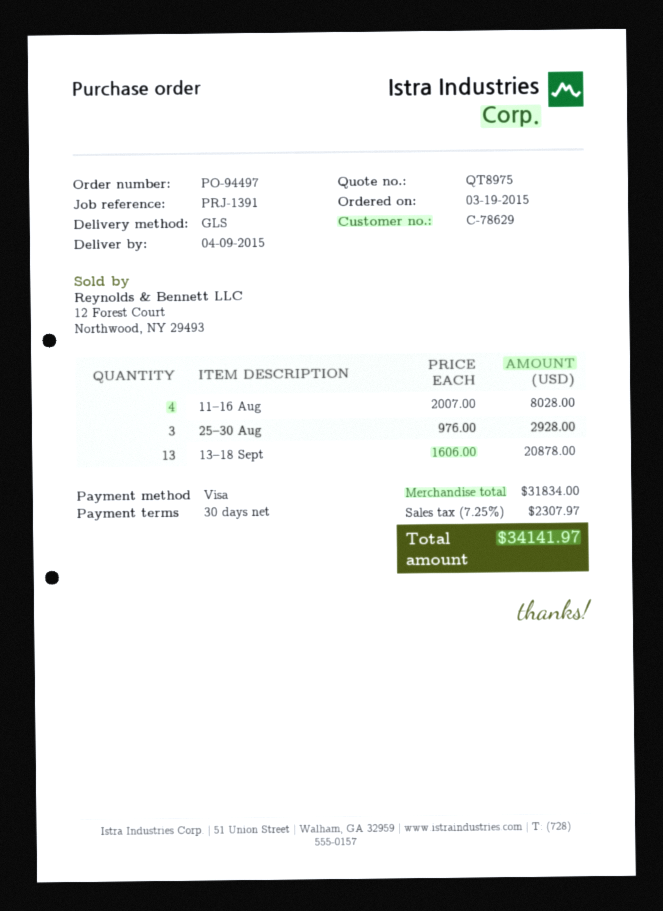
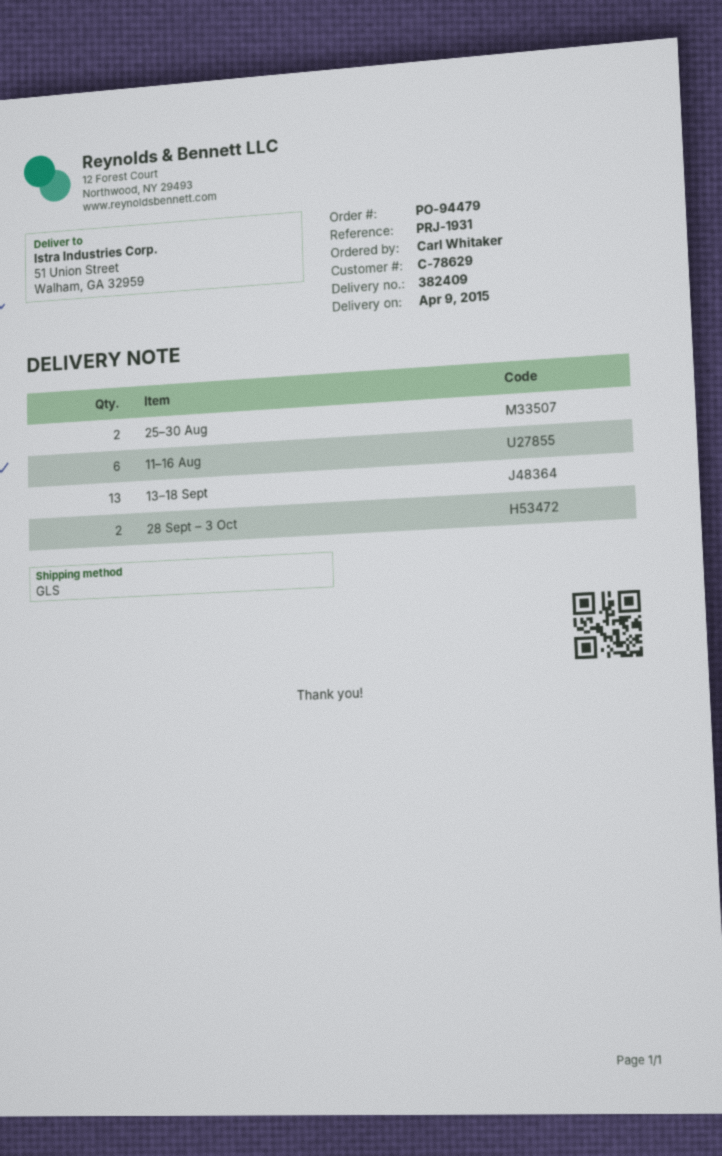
order number: PO-94497 -> PO-94479
reference: PRJ-1391 -> PRJ-1931
11–16 Aug: 4 -> 6
25–30 Aug: 3 -> 2
28 Sept – 3 Oct: none -> 2

